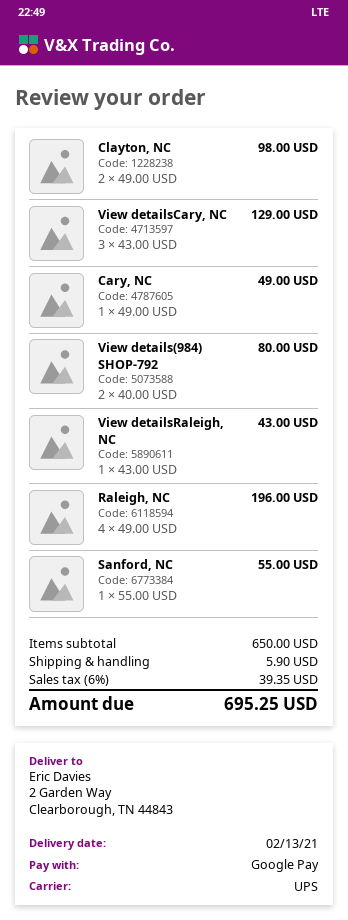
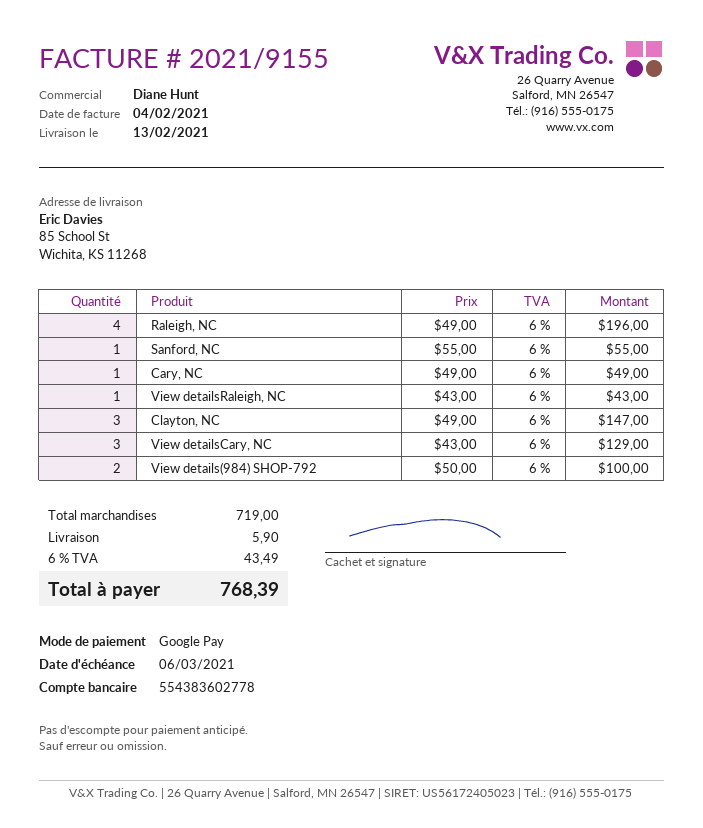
ship to: 2 Garden Way, Clearborough, TN 44843 -> 85 School St, Wichita, KS 11268
Clayton, NC: 2 x 49.00 = 98.00 -> 3 x 49.00 = 147.00
View details(984) SHOP-792: 2 x 40.00 = 80.00 -> 2 x 50.00 = 100.00
subtotal: 650.00 -> 719.00
tax: 6% = 39.35 -> 6% = 43.49
total: 695.25 -> 768.39

